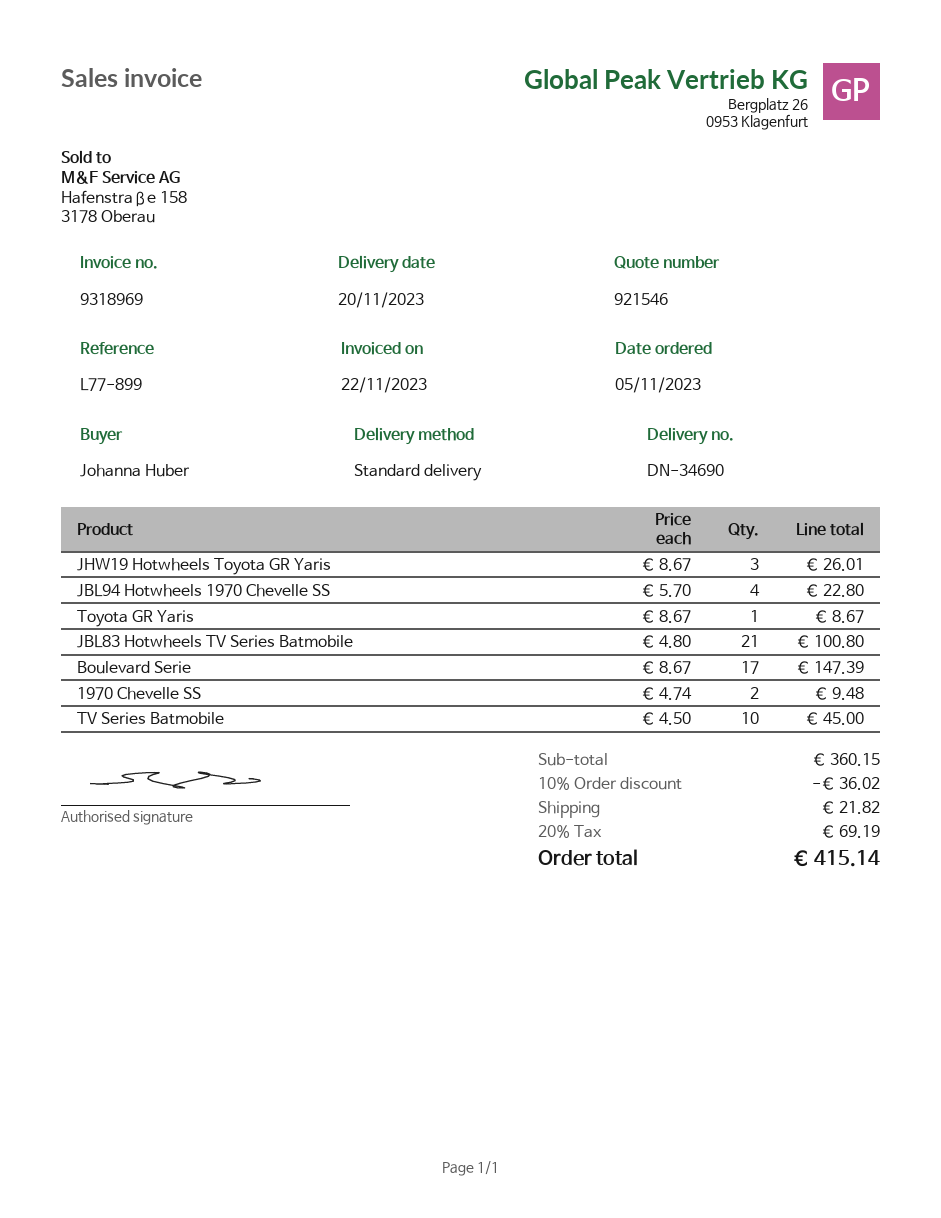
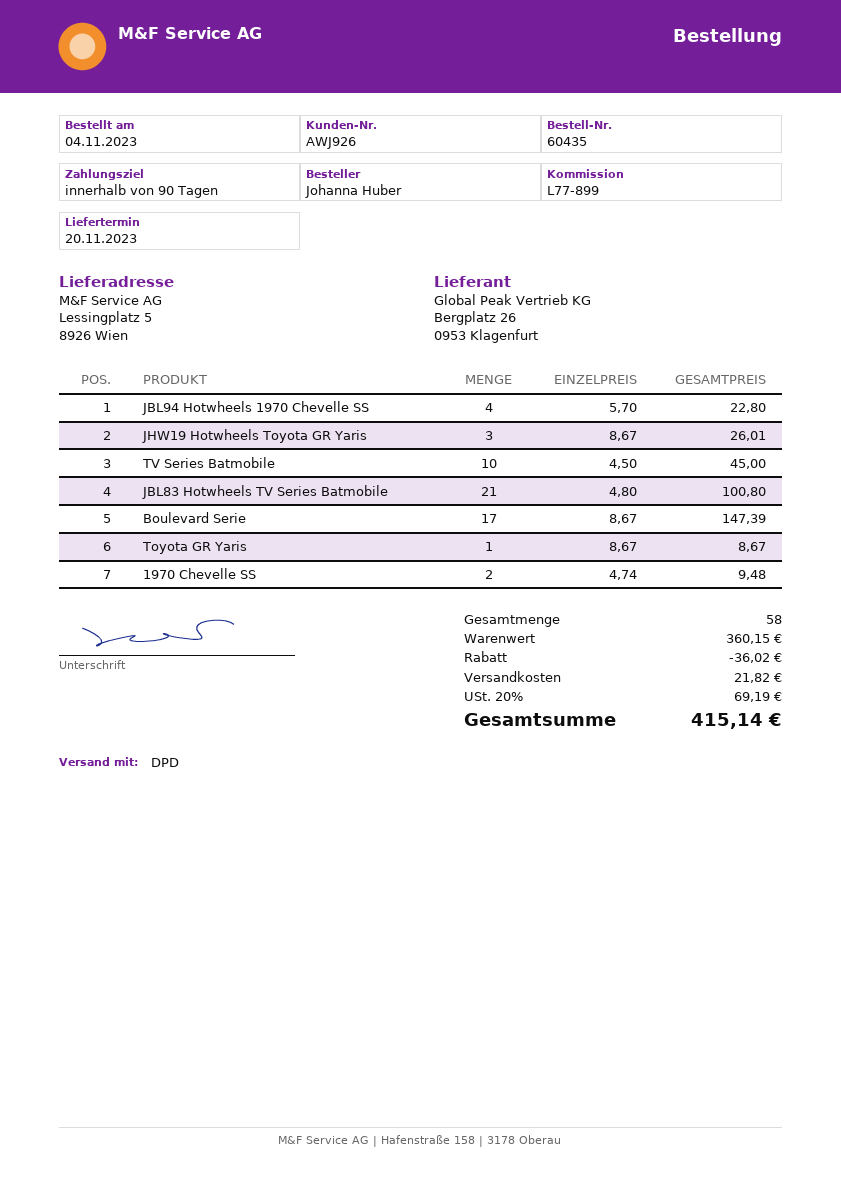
order date: 2023-11-05 -> 2023-11-04
shipping method: standard -> DPD

